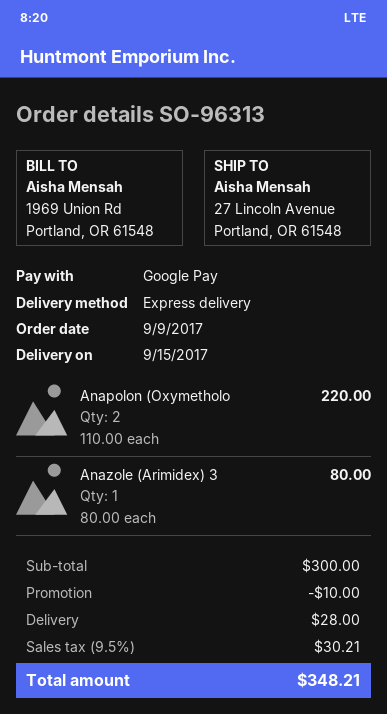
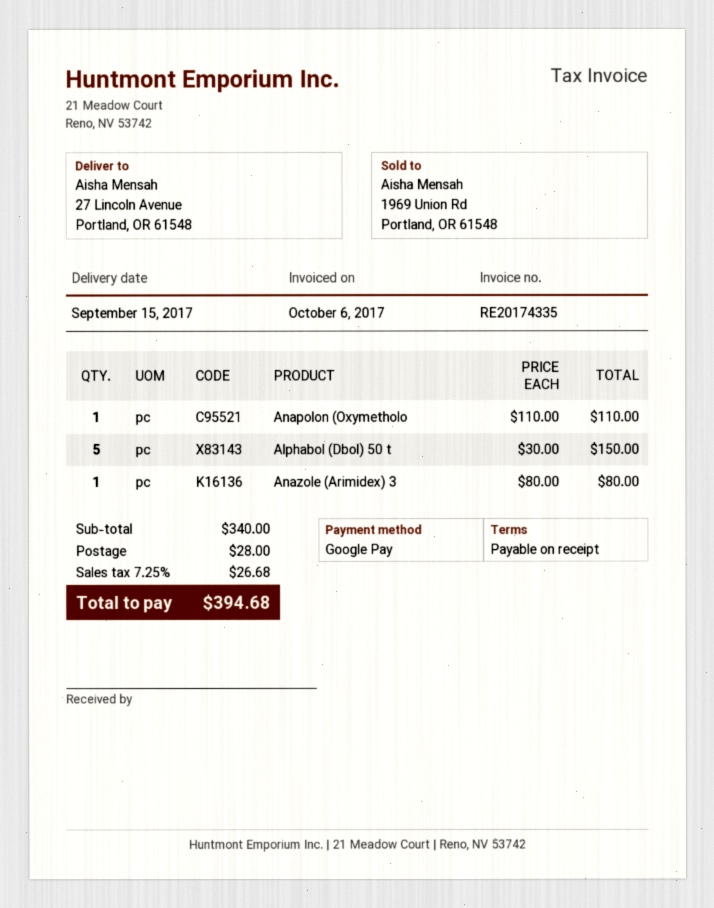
Anapolon (Oxymetholo: 2 x 110.00 = 220.00 -> 1 x 110.00 = 110.00
Alphabol (Dbol) 50 t: none -> 5 x 30.00 = 150.00
subtotal: 300.00 -> 340.00
discount: 10.00 -> none
tax: 9.5% = 30.21 -> 7.25% = 26.68
total: 348.21 -> 394.68

